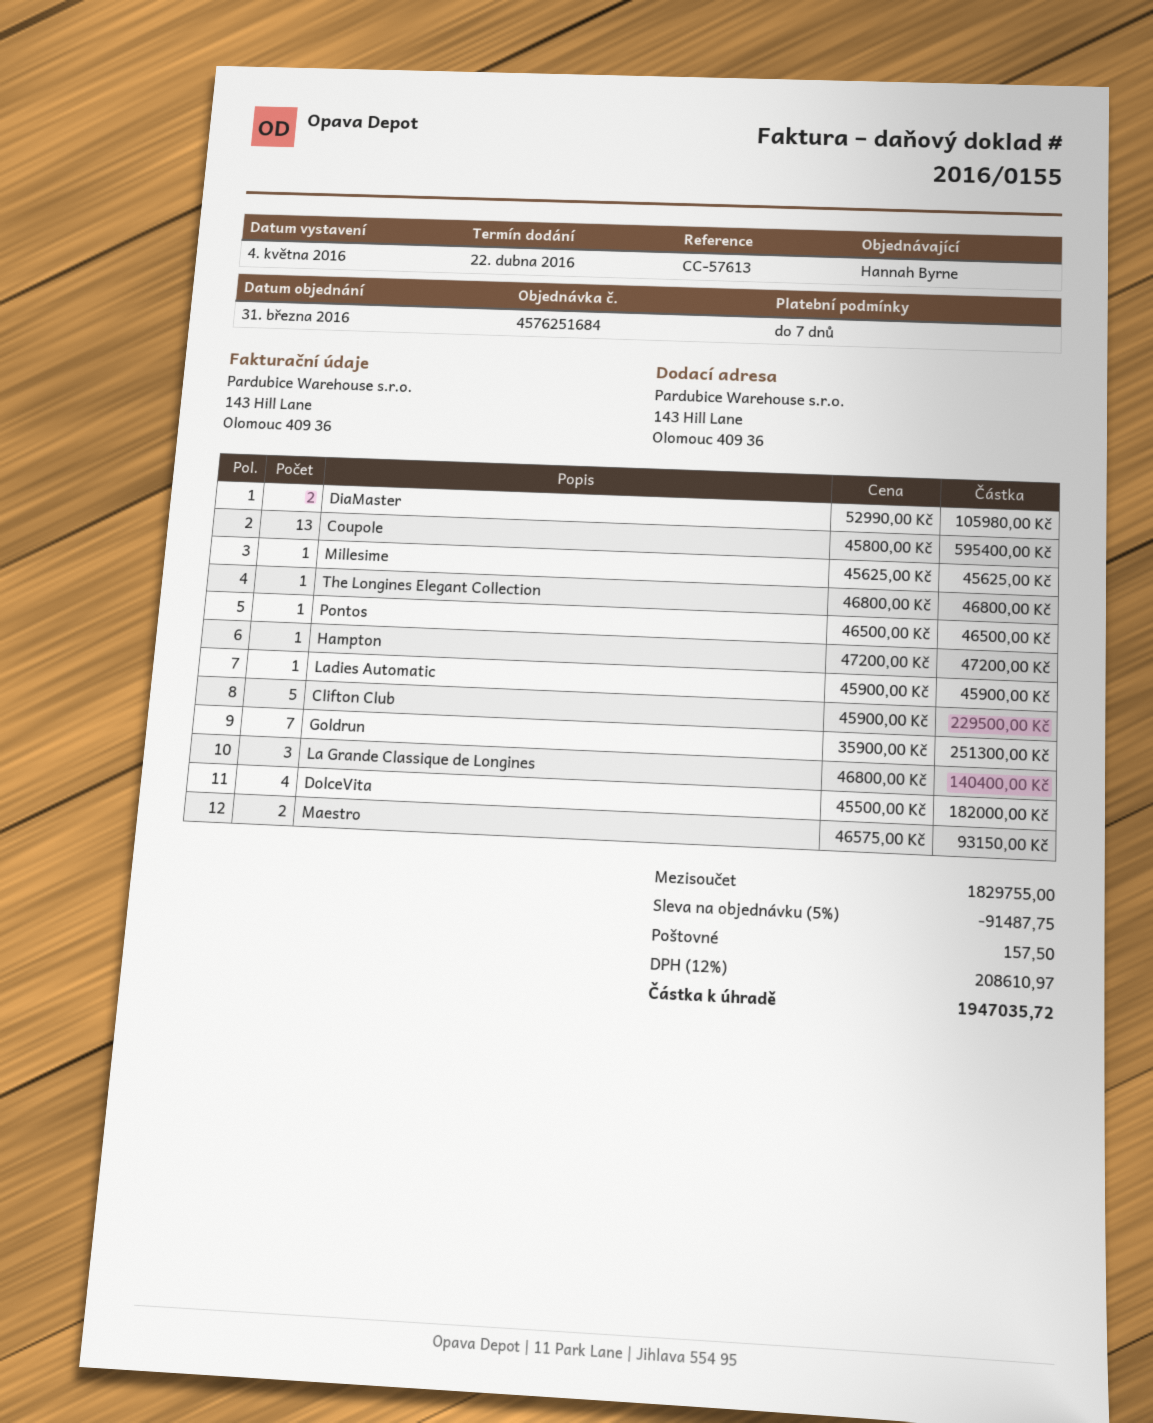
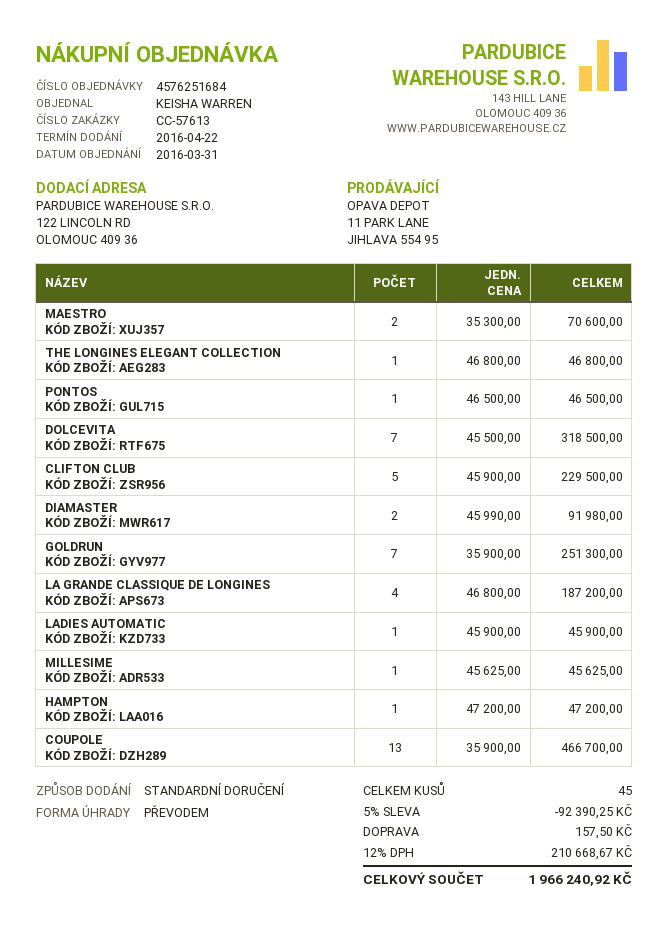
ordered by: Hannah Byrne -> KEISHA WARREN
ship to: 143 Hill Lane, Olomouc 409 36 -> 122 LINCOLN RD, OLOMOUC 409 36
DiaMaster: 2 x 52990.00 = 105980.00 -> 2 x 45990.00 = 91980.00
Coupole: 13 x 45800.00 = 595400.00 -> 13 x 35900.00 = 466700.00
La Grande Classique de Longines: 3 x 46800.00 = 140400.00 -> 4 x 46800.00 = 187200.00
DolceVita: 4 x 45500.00 = 182000.00 -> 7 x 45500.00 = 318500.00
Maestro: 2 x 46575.00 = 93150.00 -> 2 x 35300.00 = 70600.00
discount: 5% = 91487.75 -> 5% = 92390.25
tax: 12% = 208610.97 -> 12% = 210668.67
total: 1947035.72 -> 1966240.92

